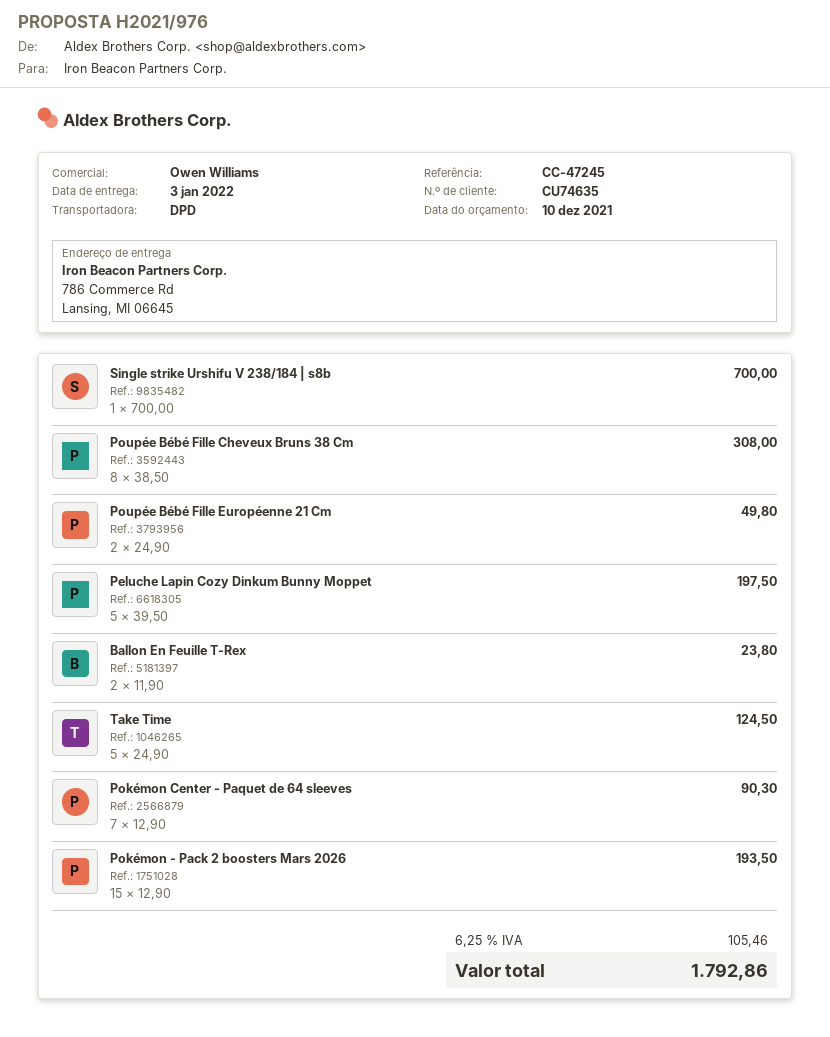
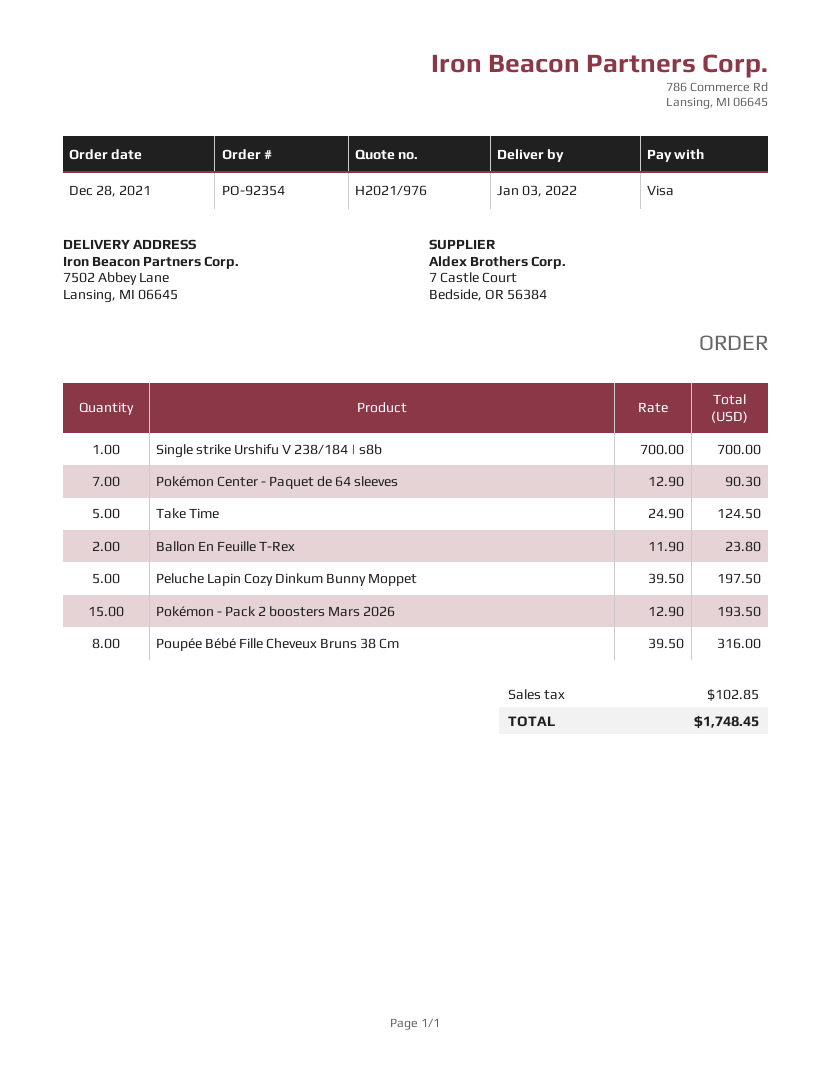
ship to: 786 Commerce Rd, Lansing, MI 06645 -> 7502 Abbey Lane, Lansing, MI 06645
Poupée Bébé Fille Cheveux Bruns 38 Cm: 8 x 38.50 = 308.00 -> 8 x 39.50 = 316.00
Poupée Bébé Fille Européenne 21 Cm: 2 x 24.90 = 49.80 -> none
tax: 105.46 -> 102.85
total: 1792.86 -> 1748.45

